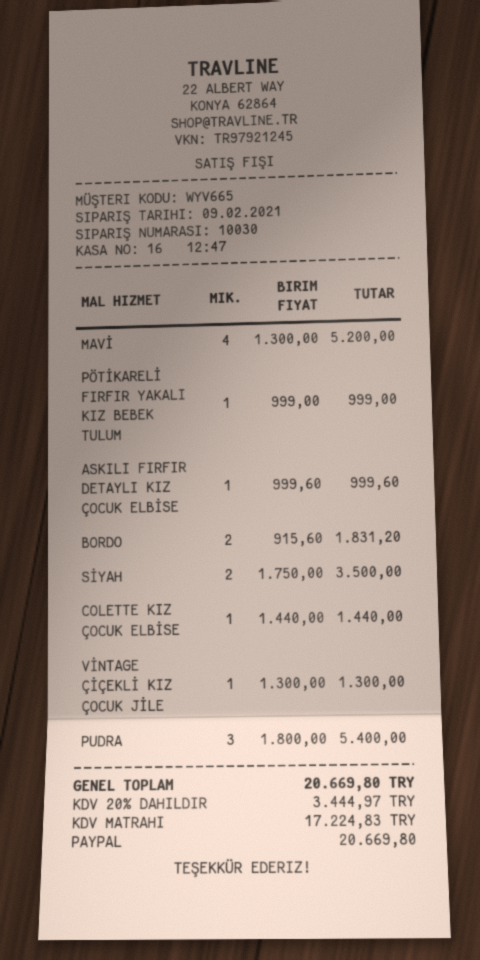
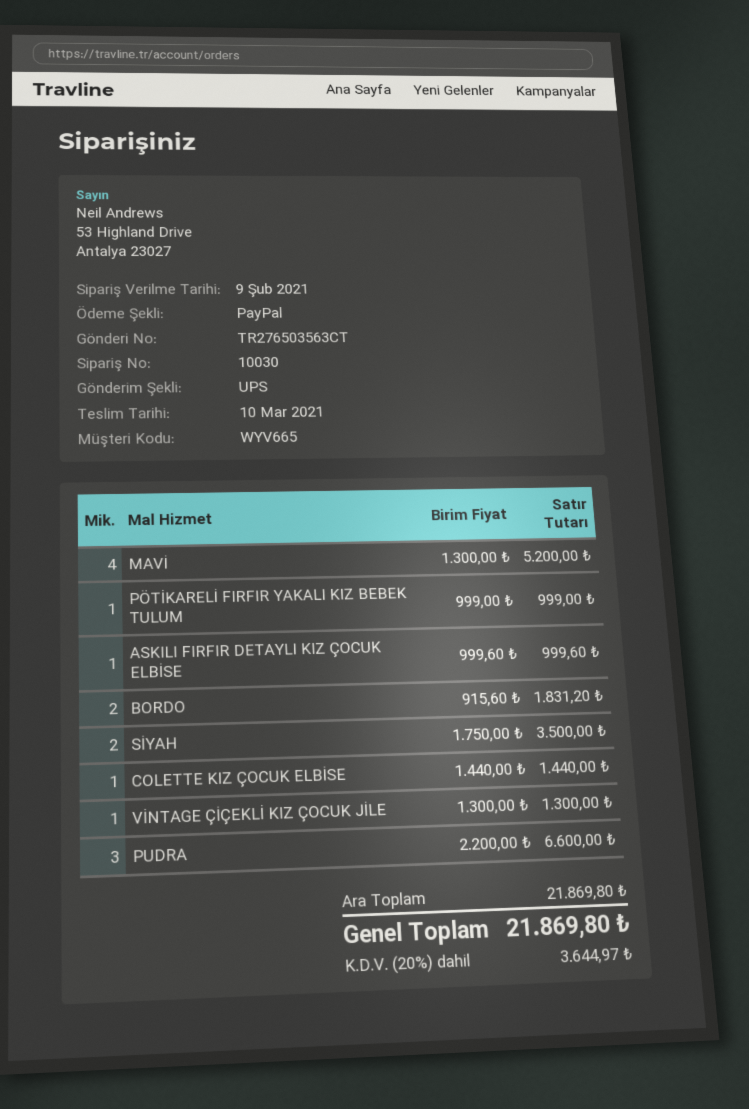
PUDRA: 3 x 1800.00 = 5400.00 -> 3 x 2200.00 = 6600.00
tax: 20% = 3444.97 -> 20% = 3644.97
total: 20669.80 -> 21869.80

